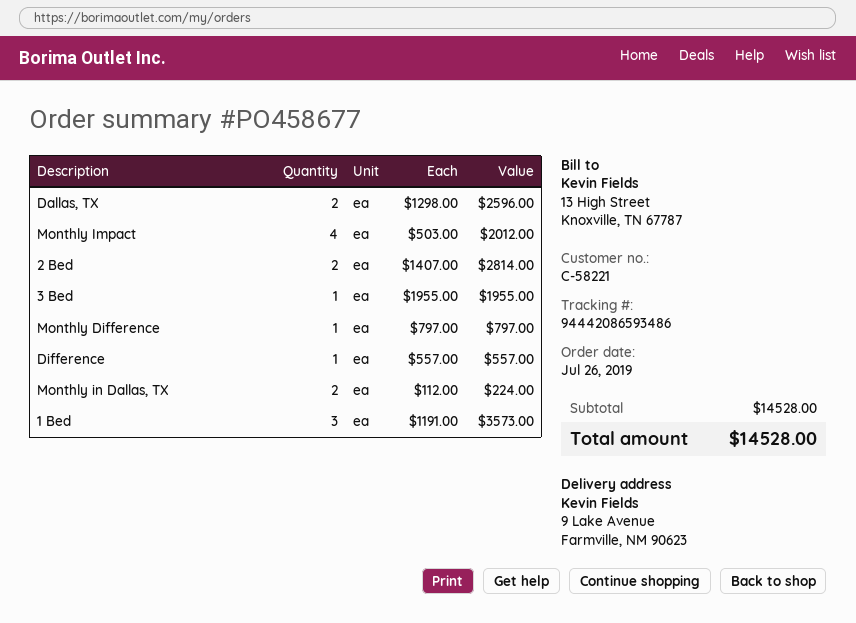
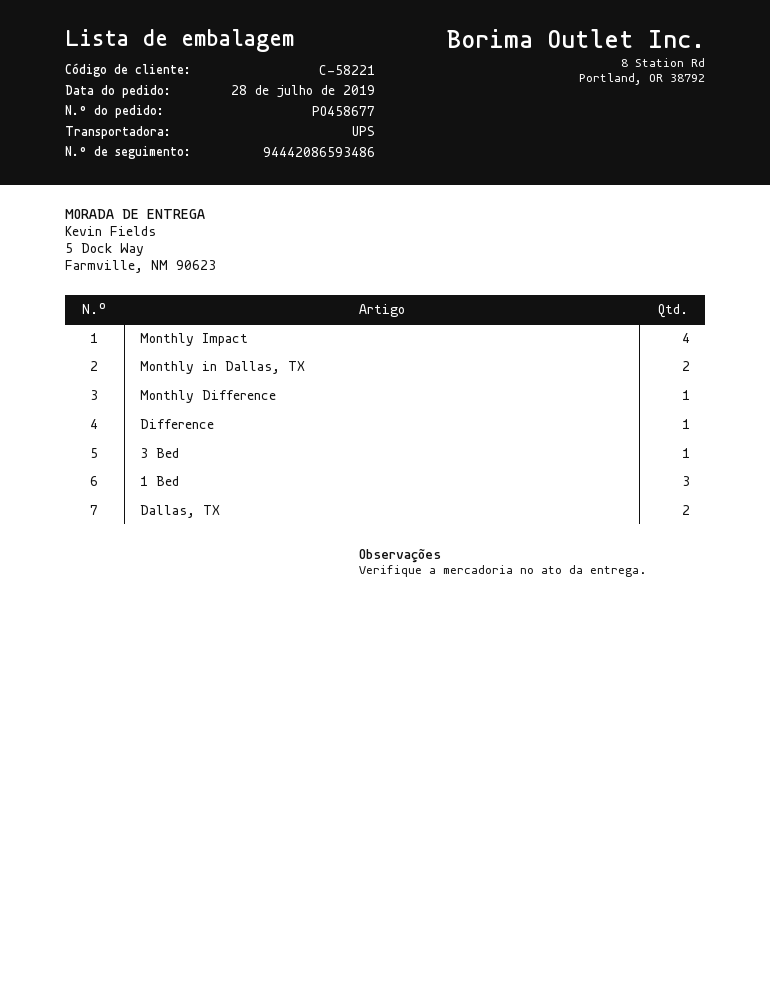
order date: 2019-07-26 -> 2019-07-28
ship to: 9 Lake Avenue, Farmville, NM 90623 -> 5 Dock Way, Farmville, NM 90623
2 Bed: 2 -> none

